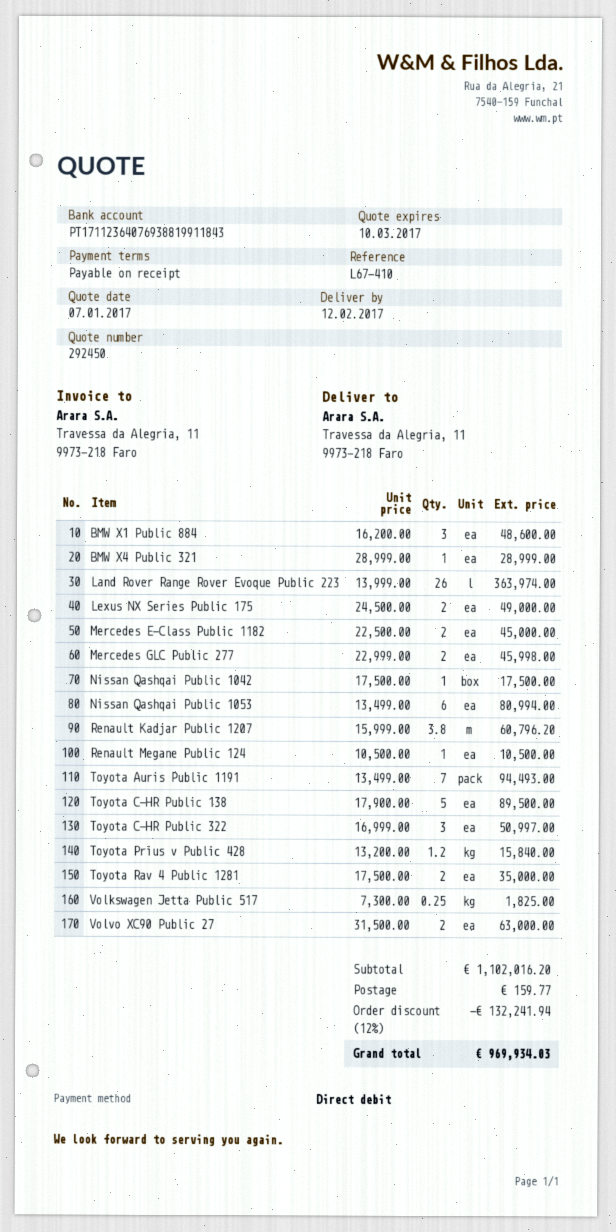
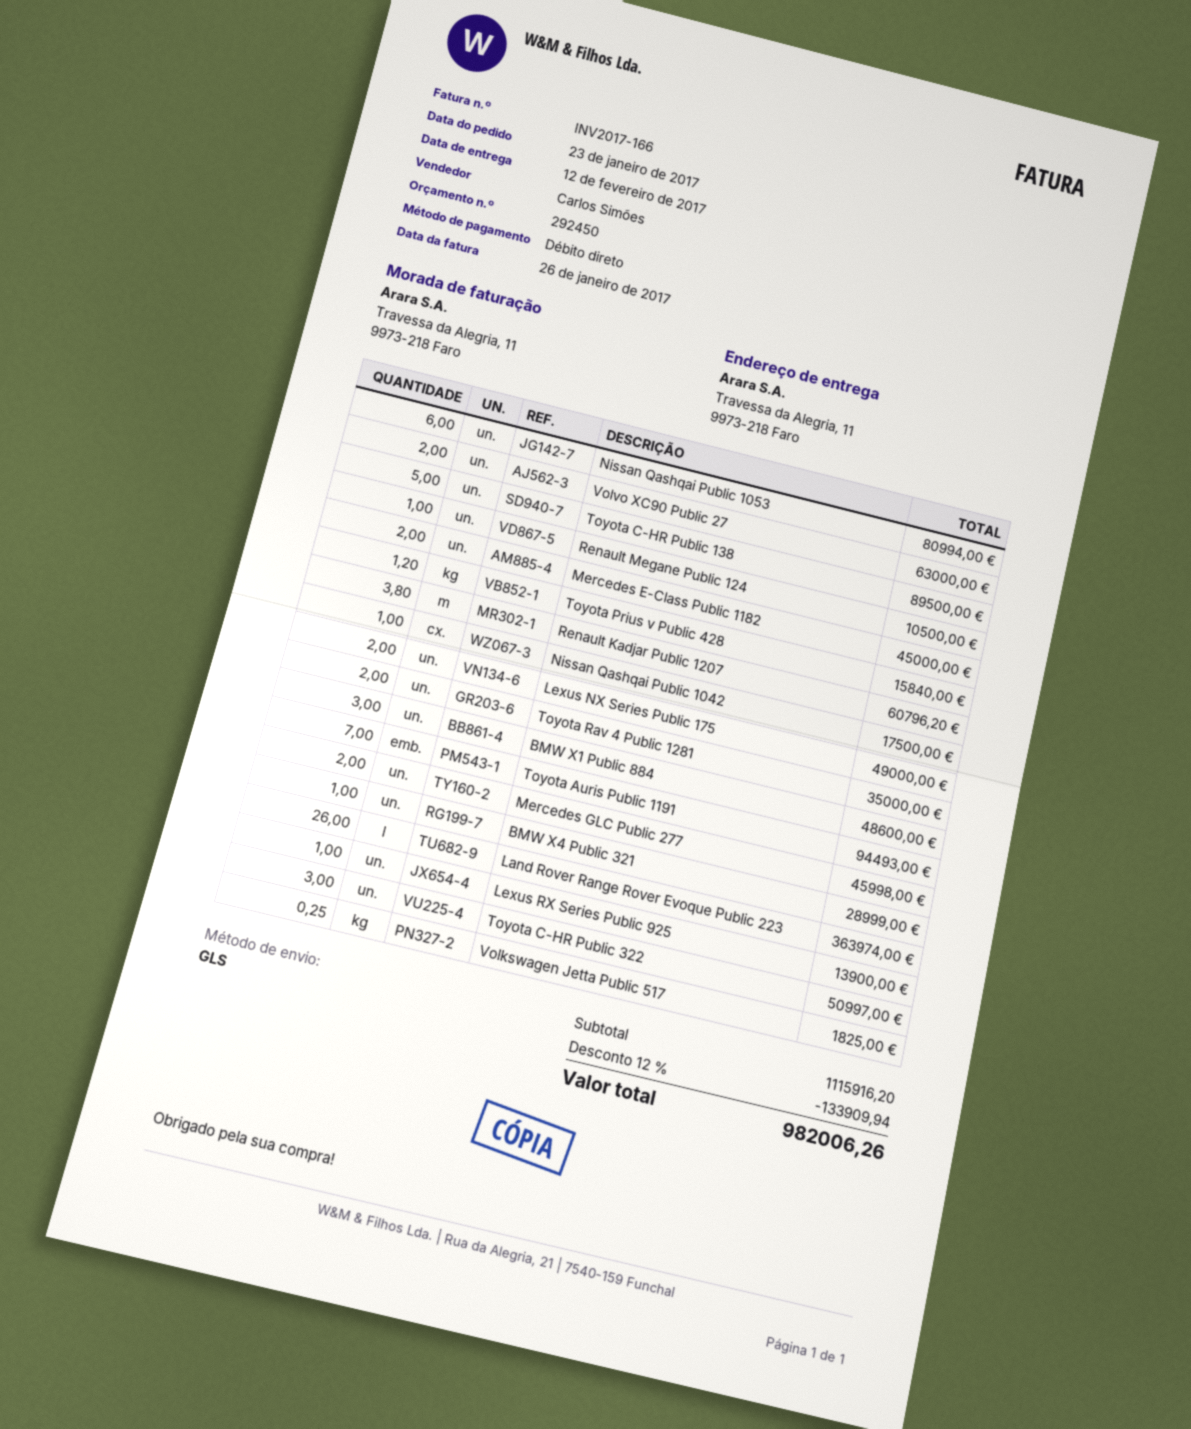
Lexus RX Series Public 925: none -> 1 for 13900.00
subtotal: 1102016.20 -> 1115916.20
discount: 12% = 132241.94 -> 12% = 133909.94
shipping: 159.77 -> none
total: 969934.03 -> 982006.26

